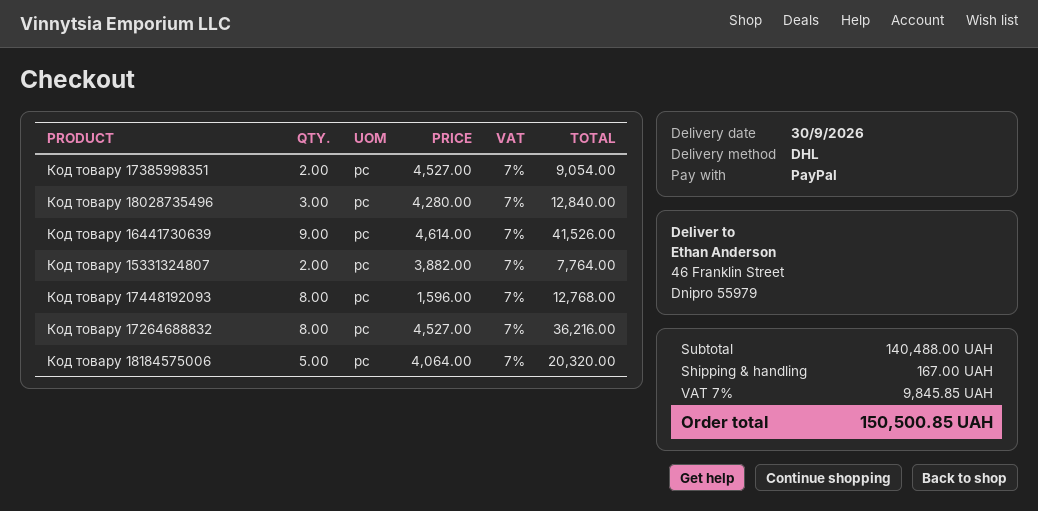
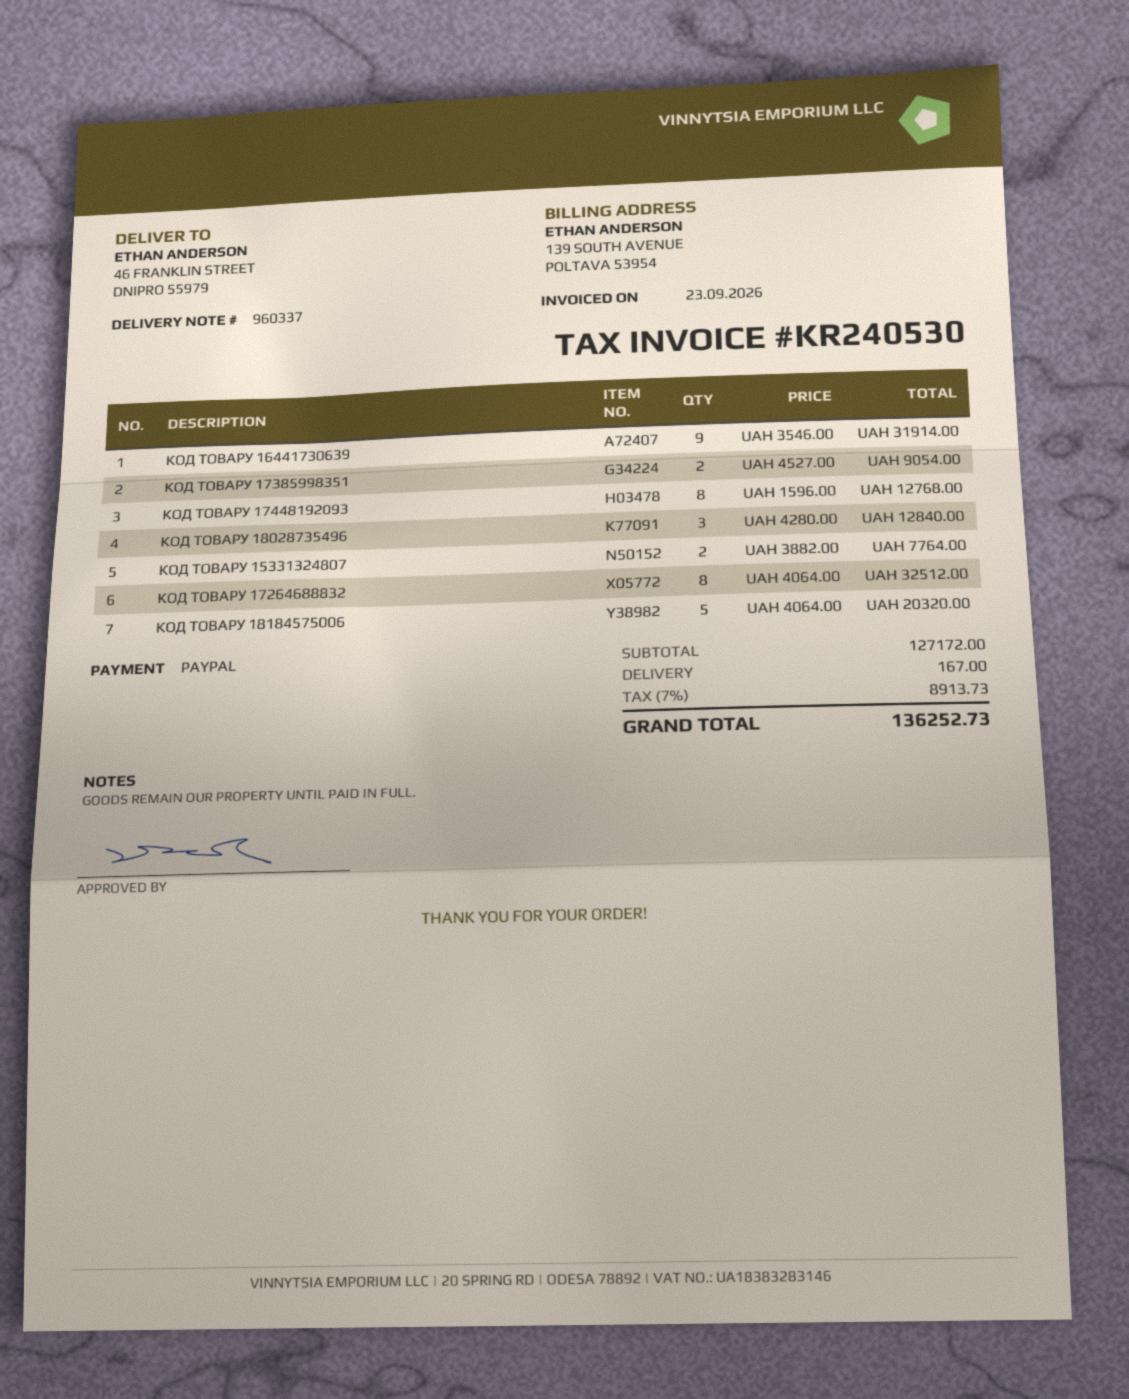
Код товару 16441730639: 9 x 4614.00 = 41526.00 -> 9 x 3546.00 = 31914.00
Код товару 17264688832: 8 x 4527.00 = 36216.00 -> 8 x 4064.00 = 32512.00
subtotal: 140488.00 -> 127172.00
tax: 7% = 9845.85 -> 7% = 8913.73
total: 150500.85 -> 136252.73

